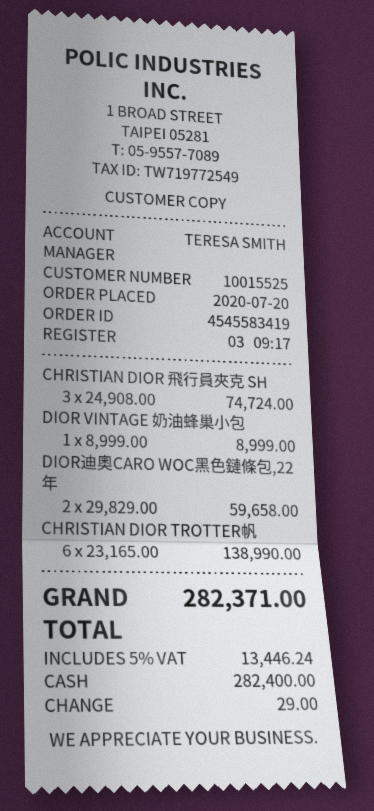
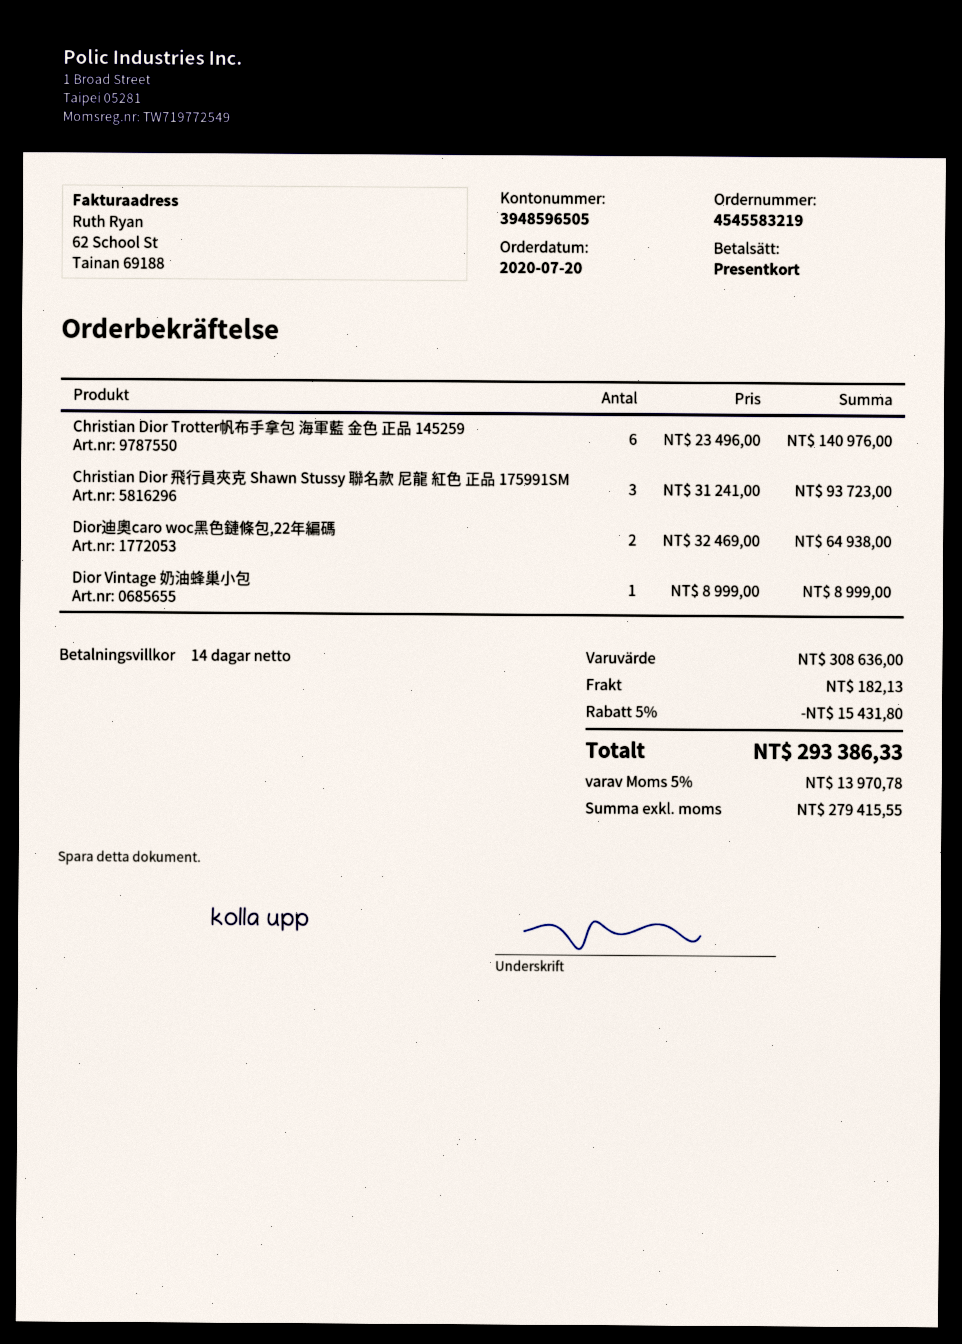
order number: 4545583419 -> 4545583219
payment method: cash -> gift card
CHRISTIAN DIOR 飛行員夾克 SH: 3 x 24908.00 = 74724.00 -> 3 x 31241.00 = 93723.00
DIOR迪奧CARO WOC黑色鏈條包,22年: 2 x 29829.00 = 59658.00 -> 2 x 32469.00 = 64938.00
CHRISTIAN DIOR TROTTER帆: 6 x 23165.00 = 138990.00 -> 6 x 23496.00 = 140976.00
discount: none -> 5% = 15431.80
shipping: none -> 182.13
tax: 5% = 13446.24 -> 5% = 13970.78
total: 282371.00 -> 293386.33

